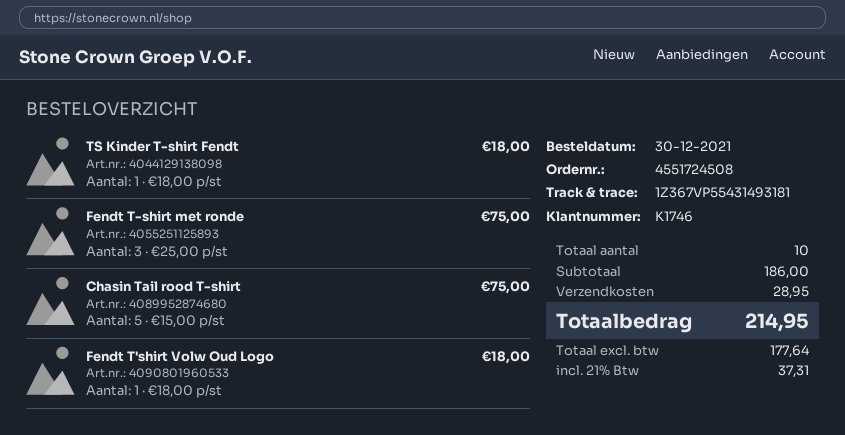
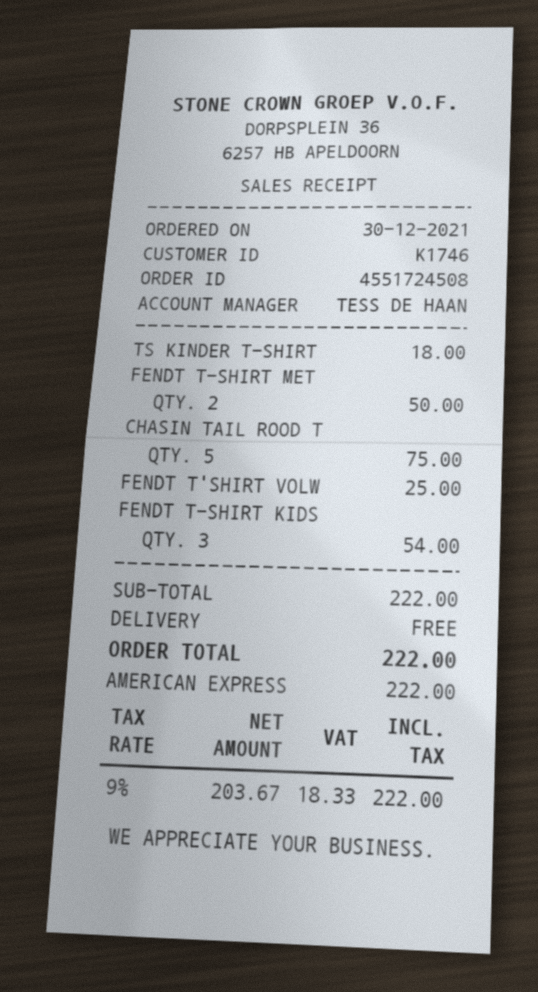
Fendt T-shirt met ronde: 3 for 75.00 -> 2 for 50.00
Fendt T'shirt Volw Oud Logo: 1 for 18.00 -> 1 for 25.00
FENDT T-SHIRT KIDS: none -> 3 for 54.00
subtotal: 186.00 -> 222.00
shipping: 28.95 -> 0.00
net: 177.64 -> 203.67
tax: 21% = 37.31 -> 9% = 18.33
total: 214.95 -> 222.00

